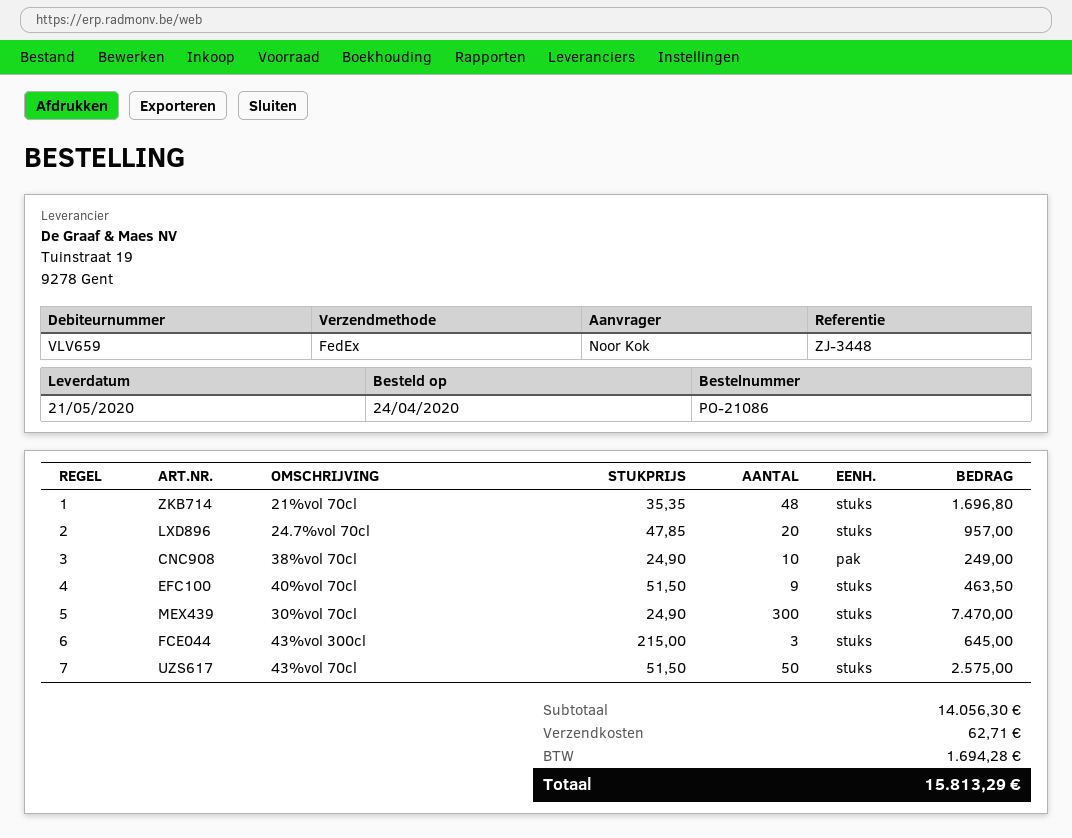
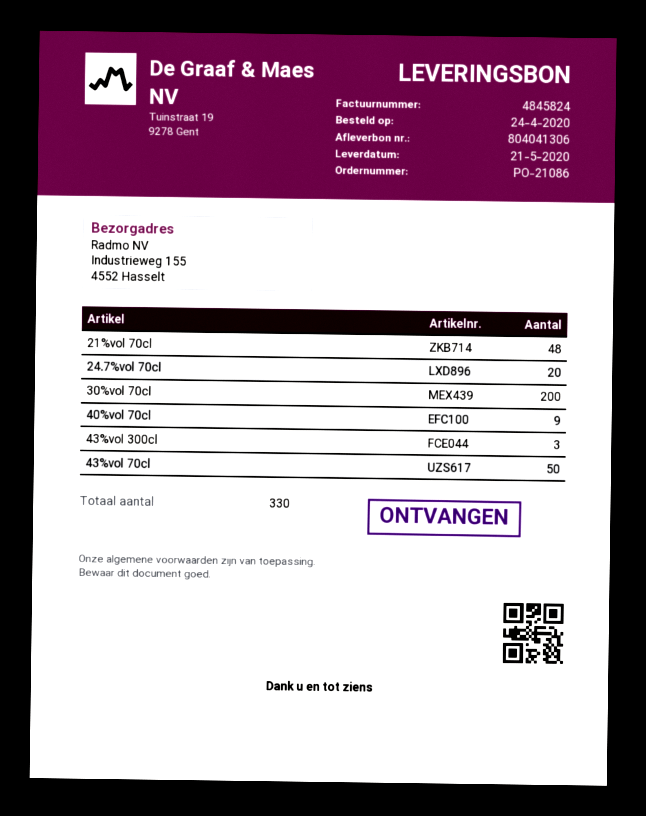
38%vol 70cl: 10 -> none
30%vol 70cl: 300 -> 200

